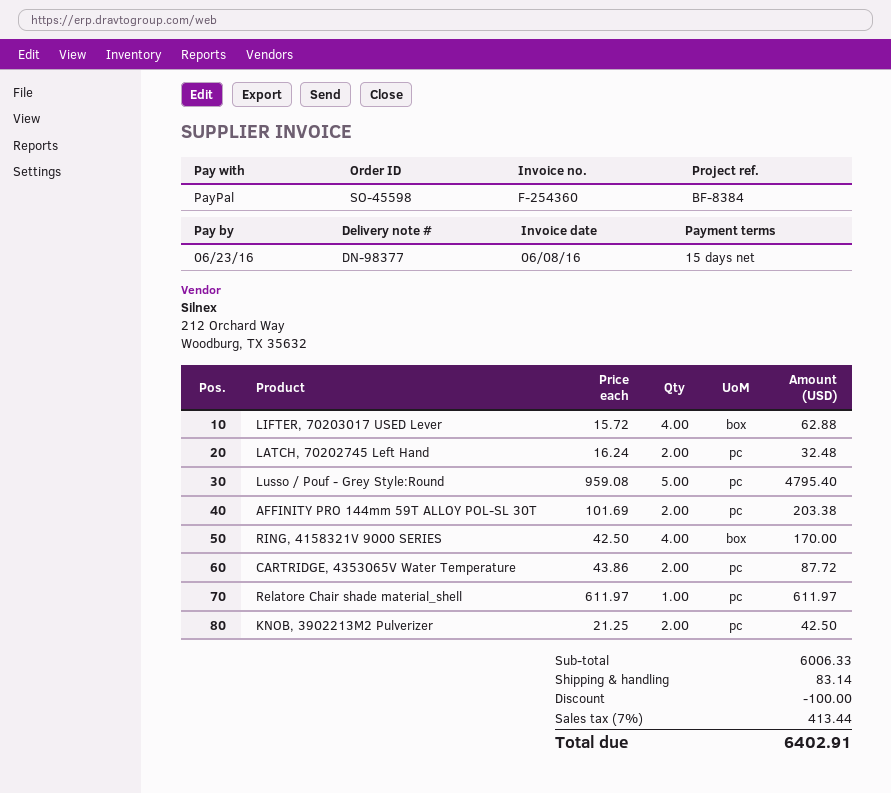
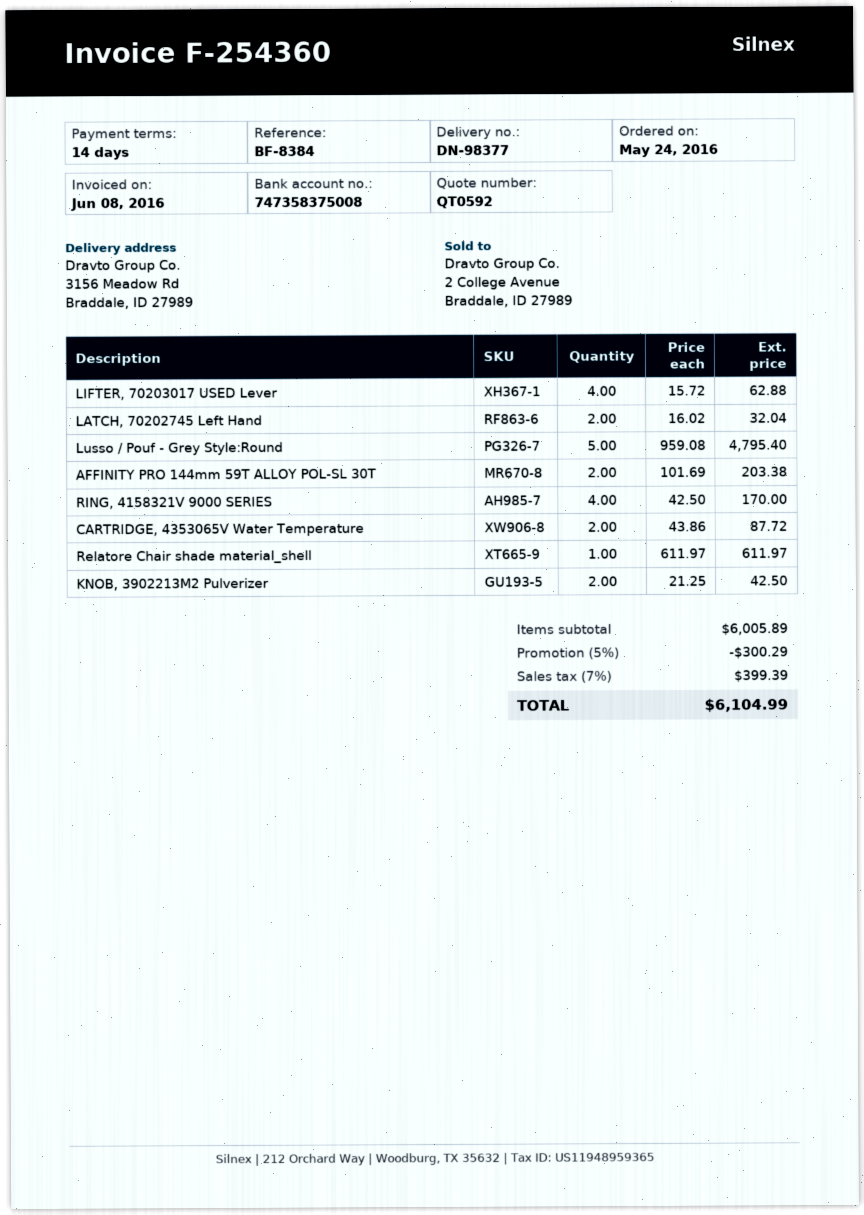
payment terms: 15 days -> 14 days
LATCH, 70202745 Left Hand: 2 x 16.24 = 32.48 -> 2 x 16.02 = 32.04
subtotal: 6006.33 -> 6005.89
discount: 100.00 -> 300.29
shipping: 83.14 -> none
tax: 7% = 413.44 -> 7% = 399.39
total: 6402.91 -> 6104.99

